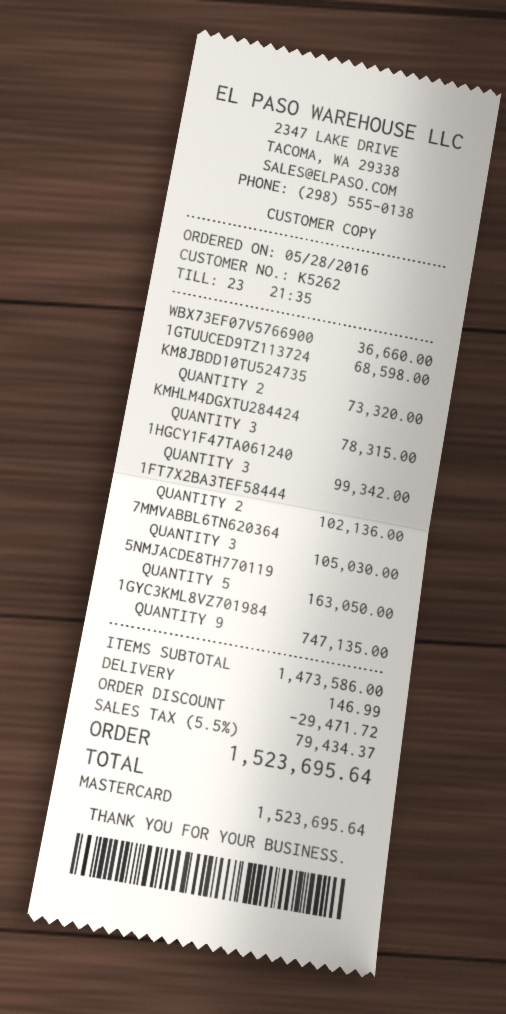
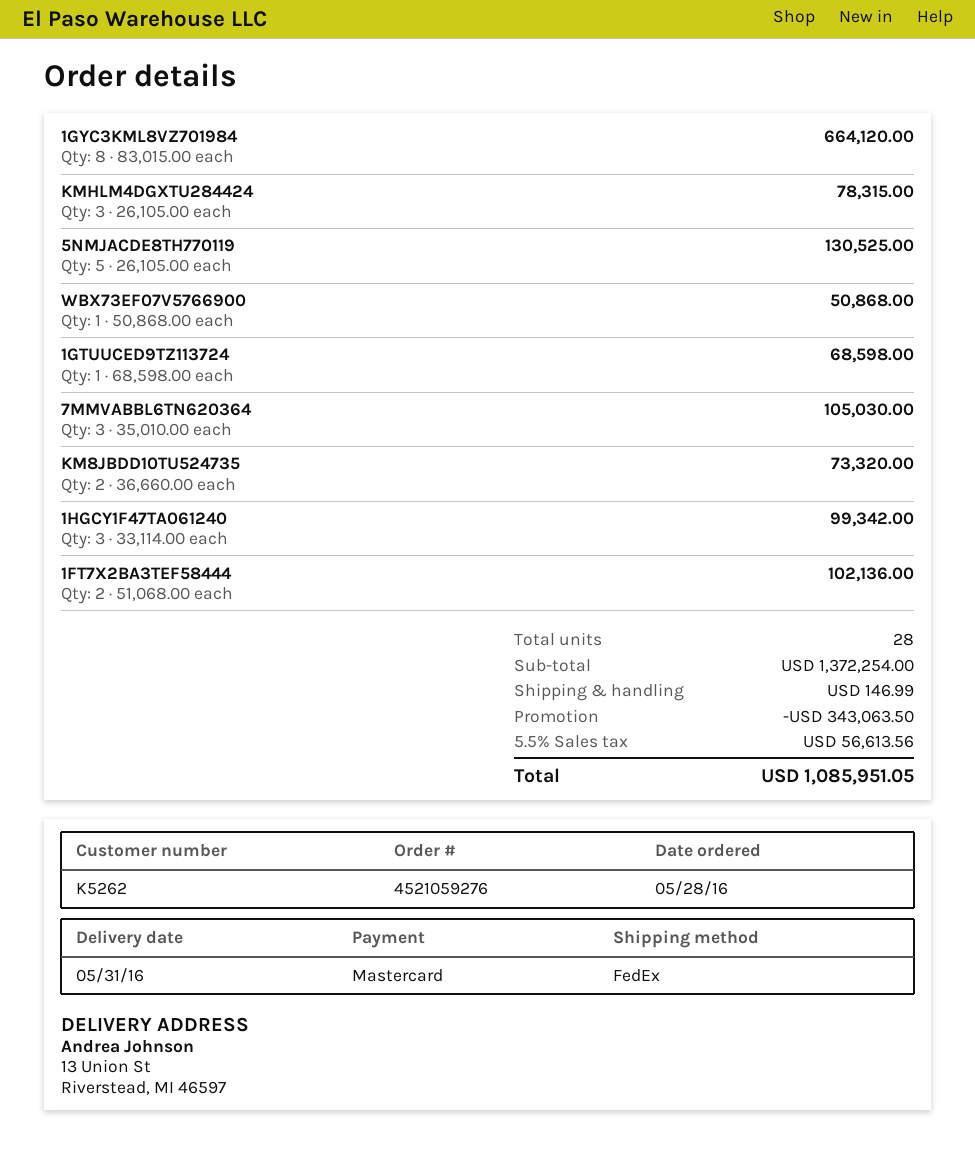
WBX73EF07V5766900: 1 for 36660.00 -> 1 for 50868.00
5NMJACDE8TH770119: 5 for 163050.00 -> 5 for 130525.00
1GYC3KML8VZ701984: 9 for 747135.00 -> 8 for 664120.00
subtotal: 1473586.00 -> 1372254.00
discount: 29471.72 -> 343063.50
tax: 5.5% = 79434.37 -> 5.5% = 56613.56
total: 1523695.64 -> 1085951.05

